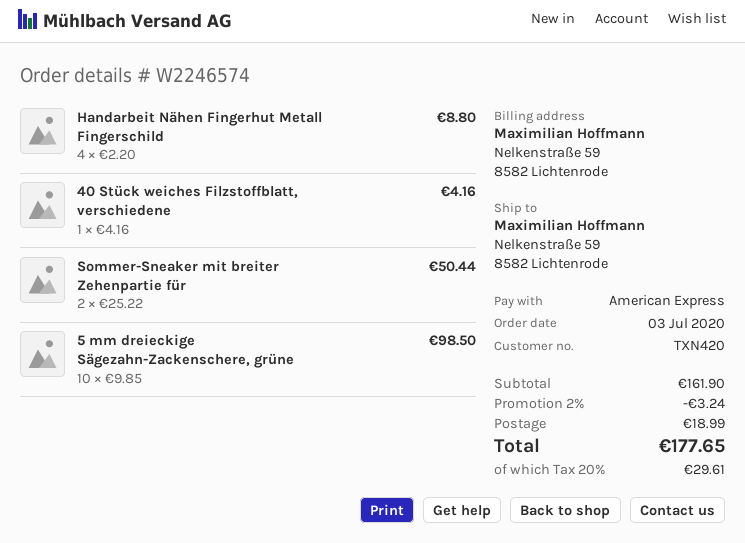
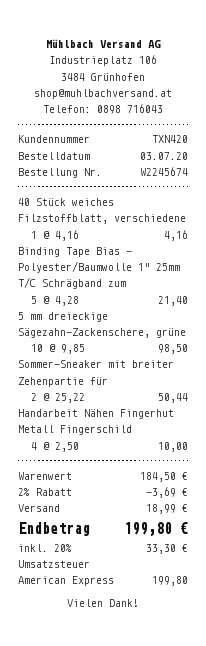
order number: W2246574 -> W2245674
Handarbeit Nähen Fingerhut Metall Fingerschild: 4 x 2.20 = 8.80 -> 4 x 2.50 = 10.00
Binding Tape Bias - Polyester/Baumwolle 1" 25mm T/C Schrägband zum: none -> 5 x 4.28 = 21.40
subtotal: 161.90 -> 184.50
discount: 2% = 3.24 -> 2% = 3.69
tax: 20% = 29.61 -> 20% = 33.30
total: 177.65 -> 199.80

